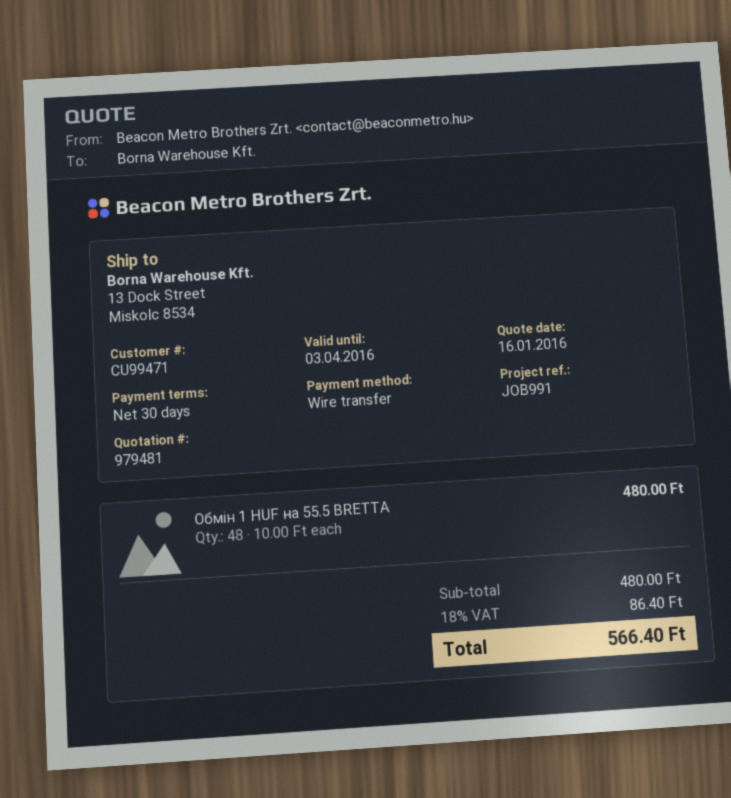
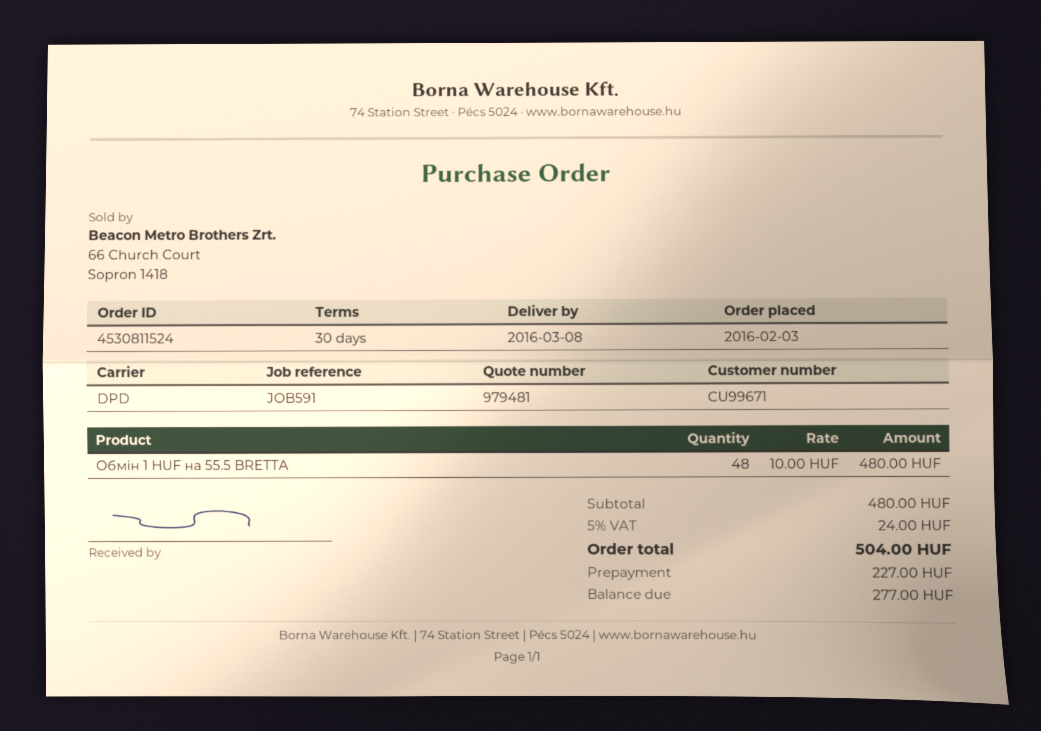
customer number: CU99471 -> CU99671
reference: JOB991 -> JOB591
tax: 18% = 86.40 -> 5% = 24.00
total: 566.40 -> 504.00

